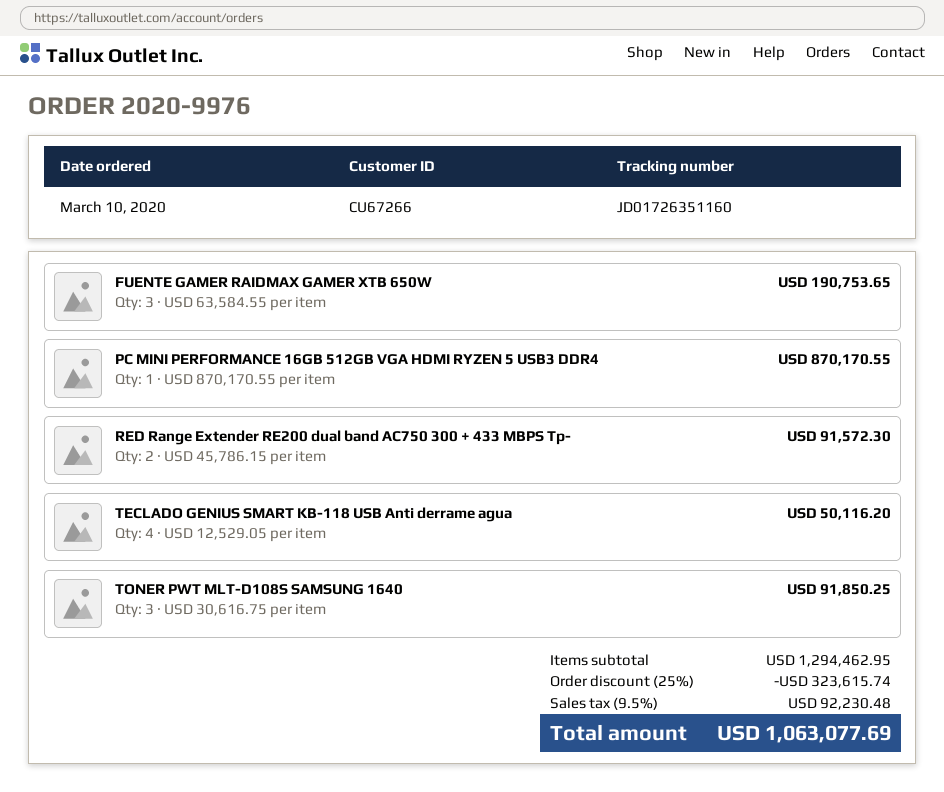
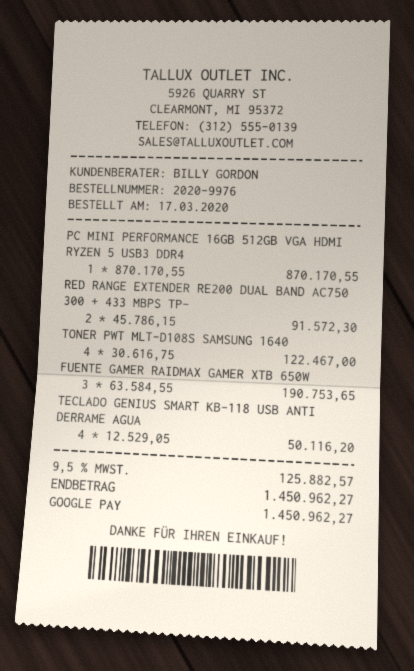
order date: 2020-03-10 -> 2020-03-17
TONER PWT MLT-D108S SAMSUNG 1640: 3 x 30616.75 = 91850.25 -> 4 x 30616.75 = 122467.00
discount: 25% = 323615.74 -> none
tax: 9.5% = 92230.48 -> 9.5% = 125882.57
total: 1063077.69 -> 1450962.27

